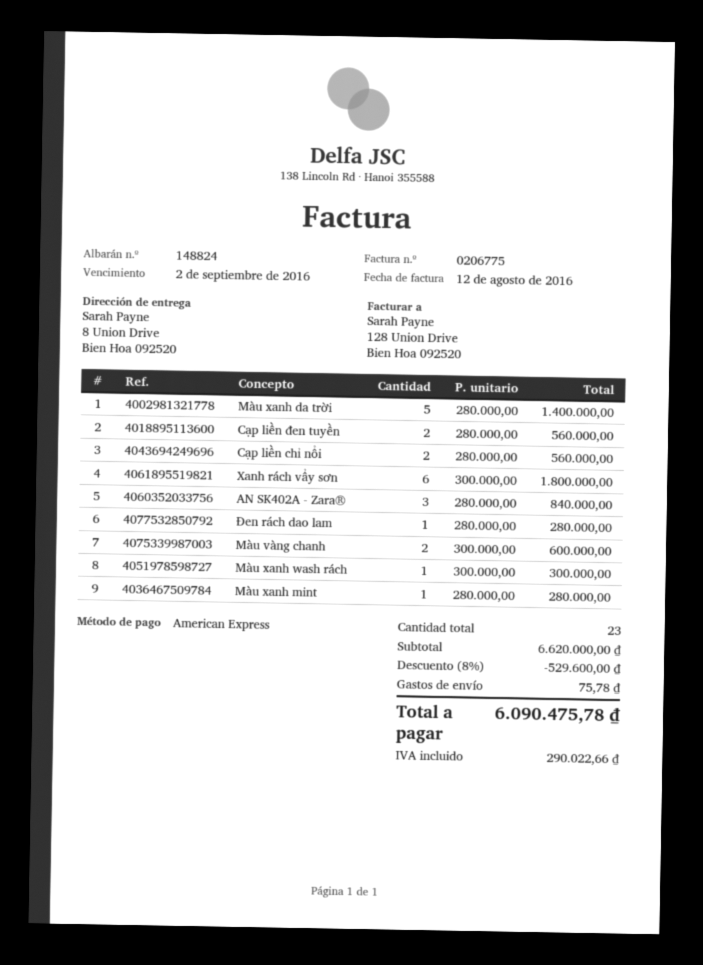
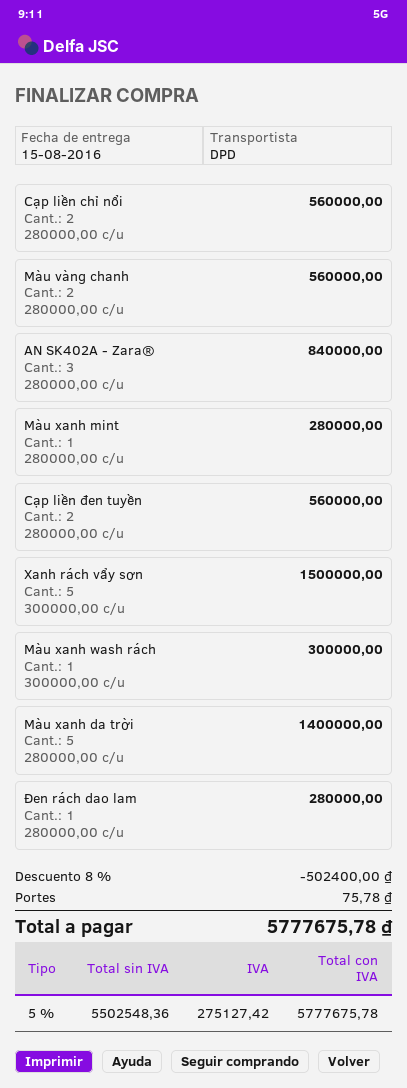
Xanh rách vẩy sơn: 6 x 300000.00 = 1800000.00 -> 5 x 300000.00 = 1500000.00
Màu vàng chanh: 2 x 300000.00 = 600000.00 -> 2 x 280000.00 = 560000.00
discount: 8% = 529600.00 -> 8% = 502400.00
tax: 290022.66 -> 275127.42
total: 6090475.78 -> 5777675.78

